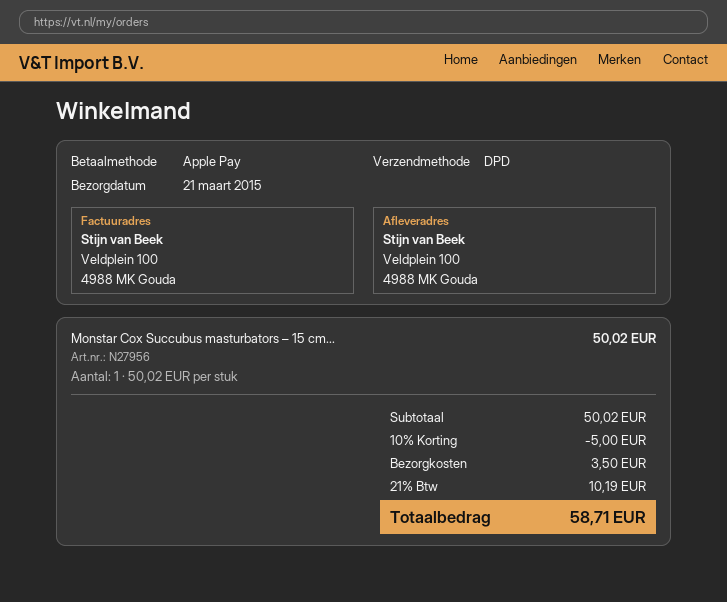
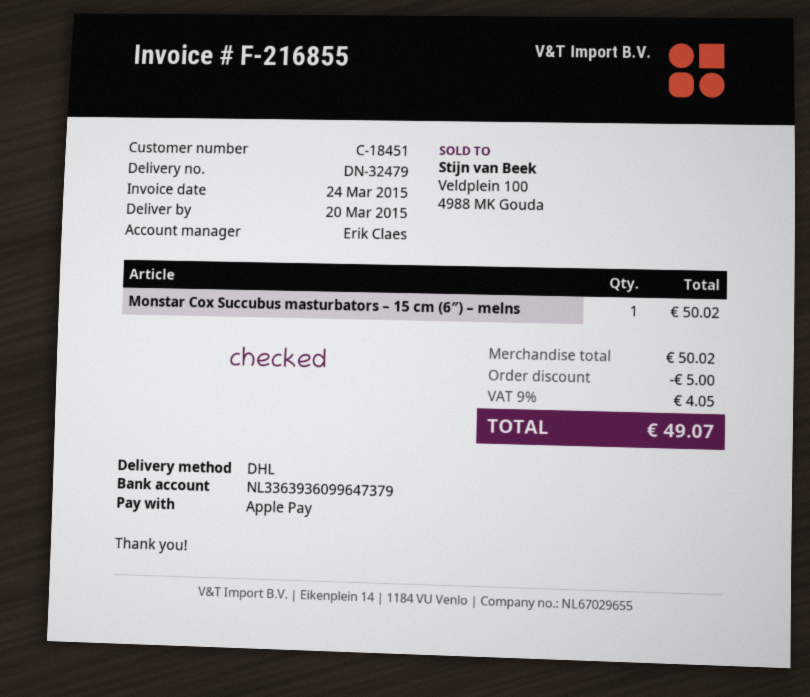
delivery date: 2015-03-21 -> 2015-03-20
shipping method: DPD -> DHL
shipping: 3.50 -> none
tax: 21% = 10.19 -> 9% = 4.05
total: 58.71 -> 49.07

